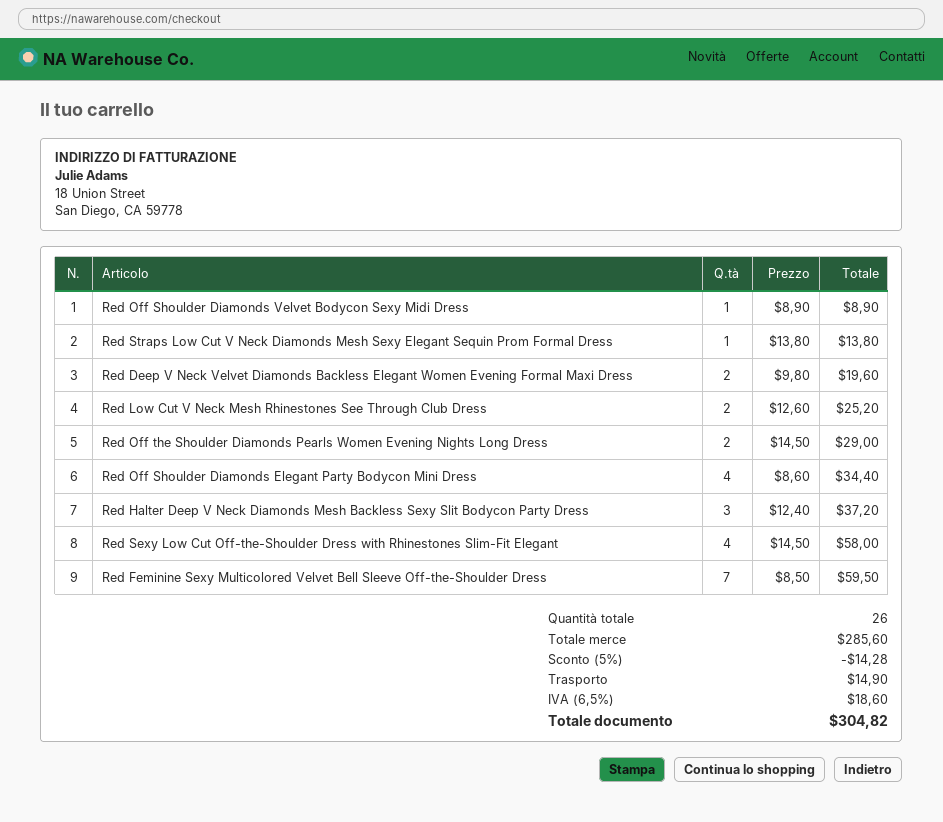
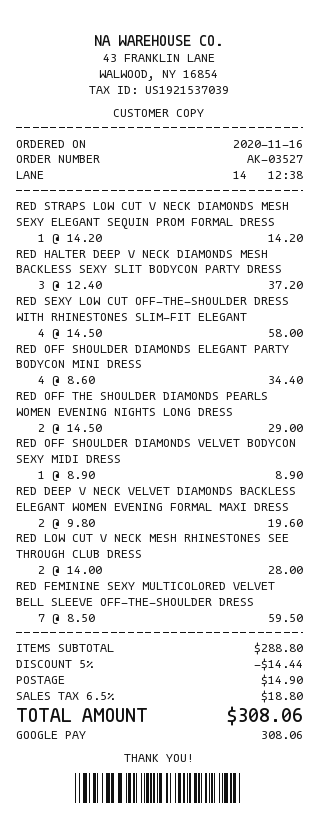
Red Straps Low Cut V Neck Diamonds Mesh Sexy Elegant Sequin Prom Formal Dress: 1 x 13.80 = 13.80 -> 1 x 14.20 = 14.20
Red Low Cut V Neck Mesh Rhinestones See Through Club Dress: 2 x 12.60 = 25.20 -> 2 x 14.00 = 28.00
subtotal: 285.60 -> 288.80
discount: 5% = 14.28 -> 5% = 14.44
tax: 6.5% = 18.60 -> 6.5% = 18.80
total: 304.82 -> 308.06

